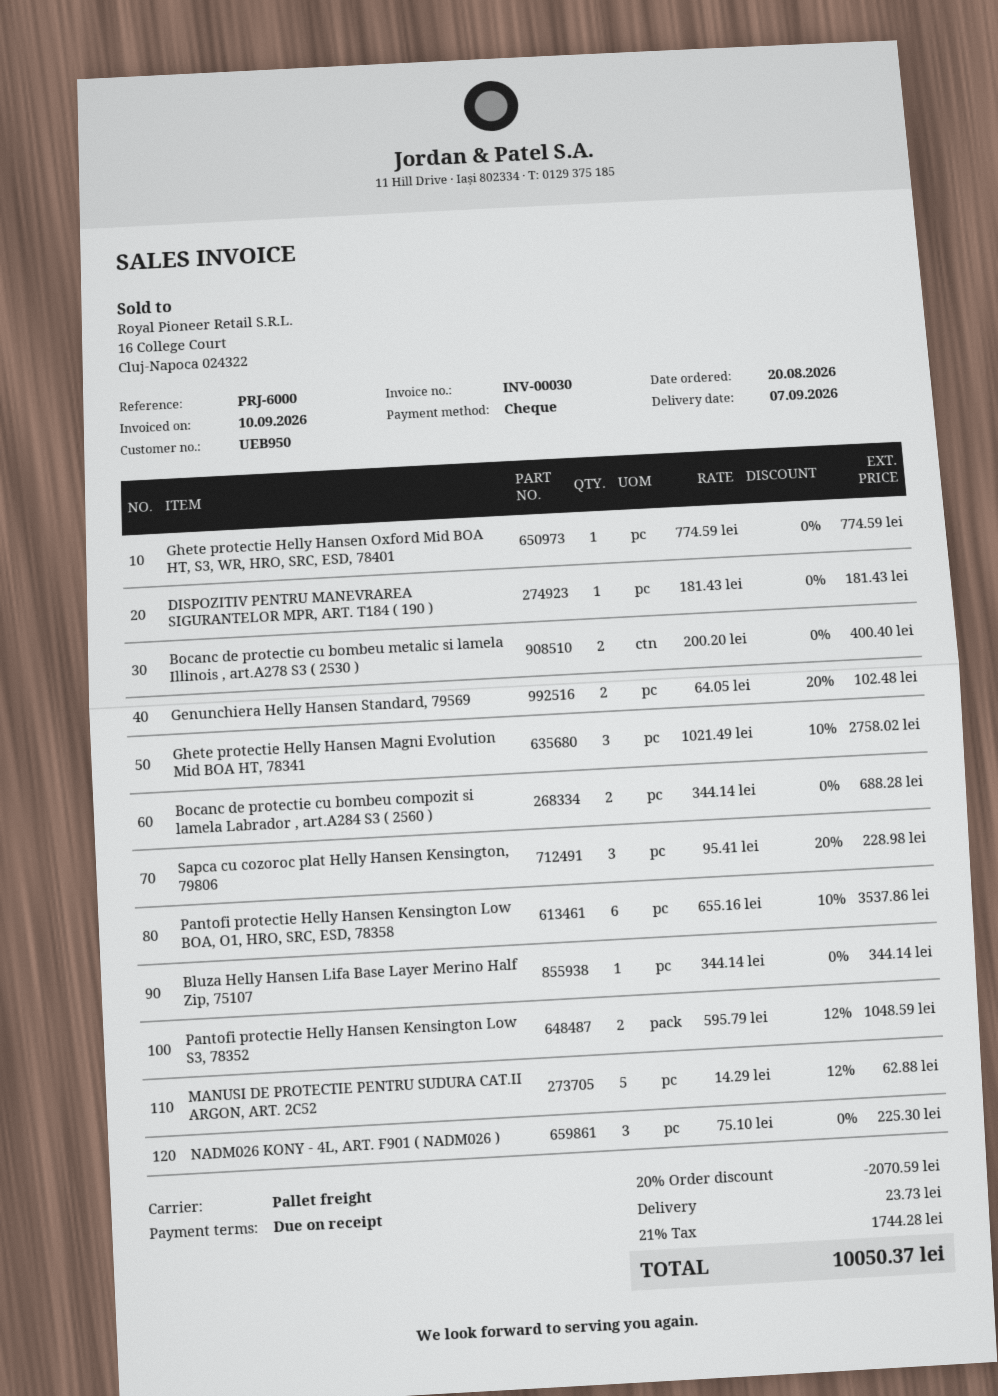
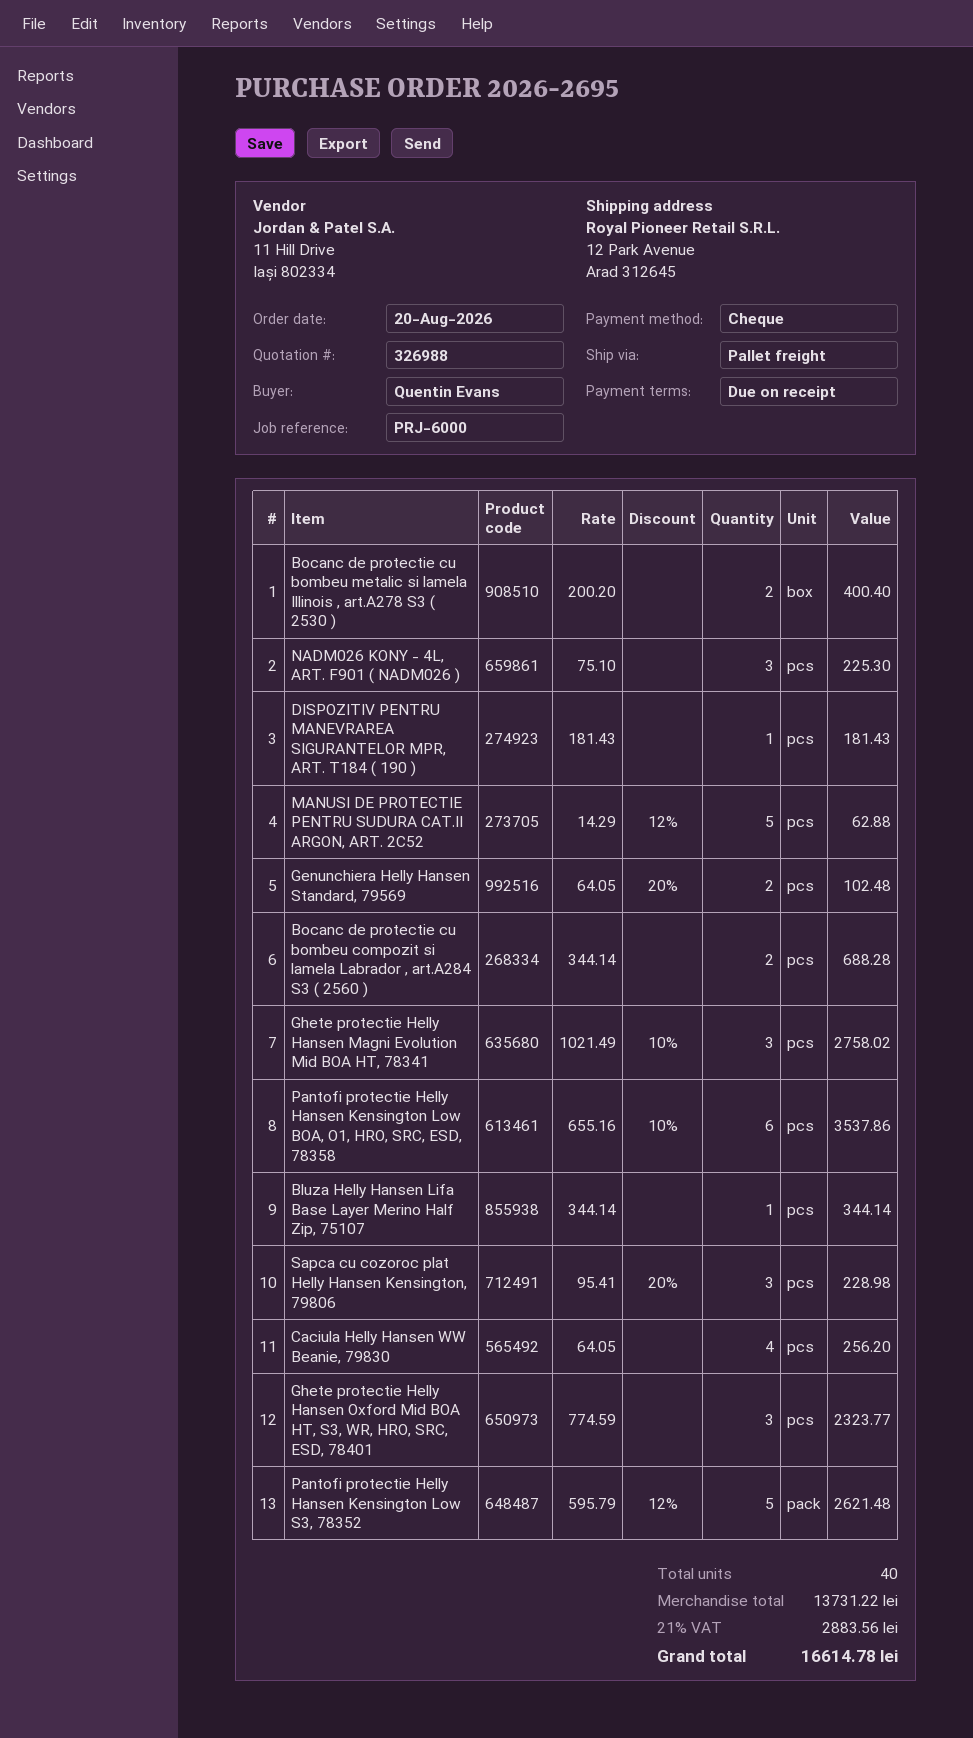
Ghete protectie Helly Hansen Oxford Mid BOA HT, S3, WR, HRO, SRC, ESD, 78401: 1 x 774.59 = 774.59 -> 3 x 774.59 = 2323.77
Pantofi protectie Helly Hansen Kensington Low S3, 78352: 2 x 595.79 - 12% = 1048.59 -> 5 x 595.79 - 12% = 2621.48
Caciula Helly Hansen WW Beanie, 79830: none -> 4 x 64.05 = 256.20
discount: 20% = 2070.59 -> none
shipping: 23.73 -> none
tax: 21% = 1744.28 -> 21% = 2883.56
total: 10050.37 -> 16614.78

